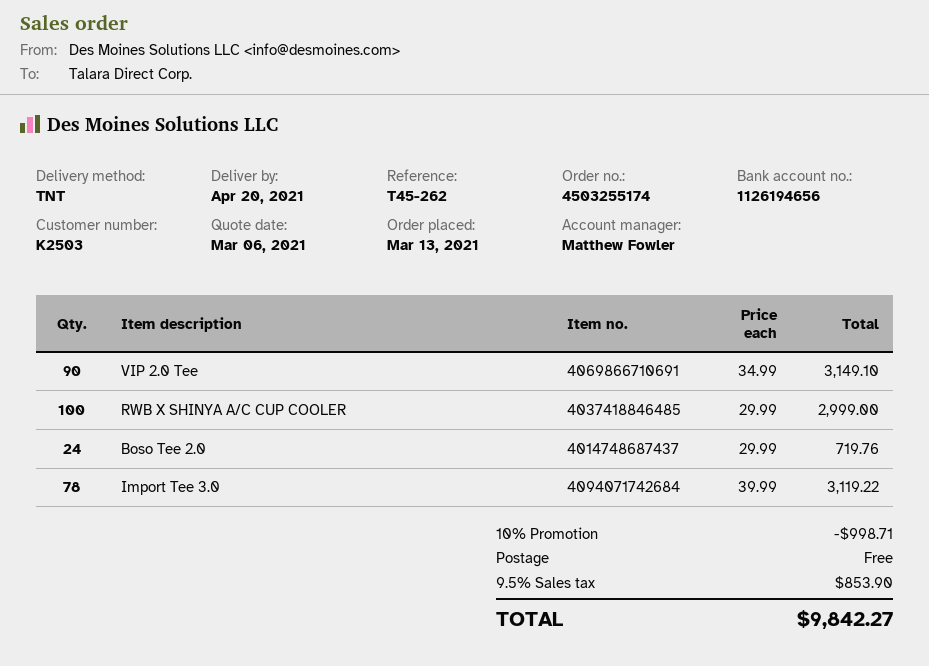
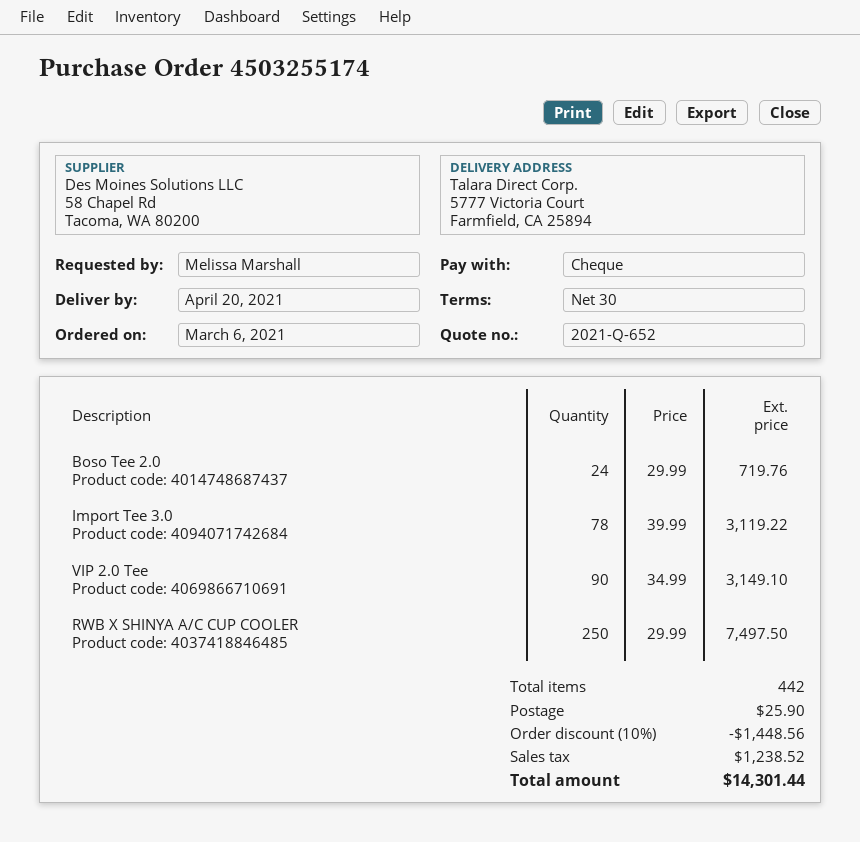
order date: 2021-03-13 -> 2021-03-06
RWB X SHINYA A/C CUP COOLER: 100 x 29.99 = 2999.00 -> 250 x 29.99 = 7497.50
discount: 10% = 998.71 -> 10% = 1448.56
shipping: 0.00 -> 25.90
tax: 853.90 -> 1238.52
total: 9842.27 -> 14301.44

